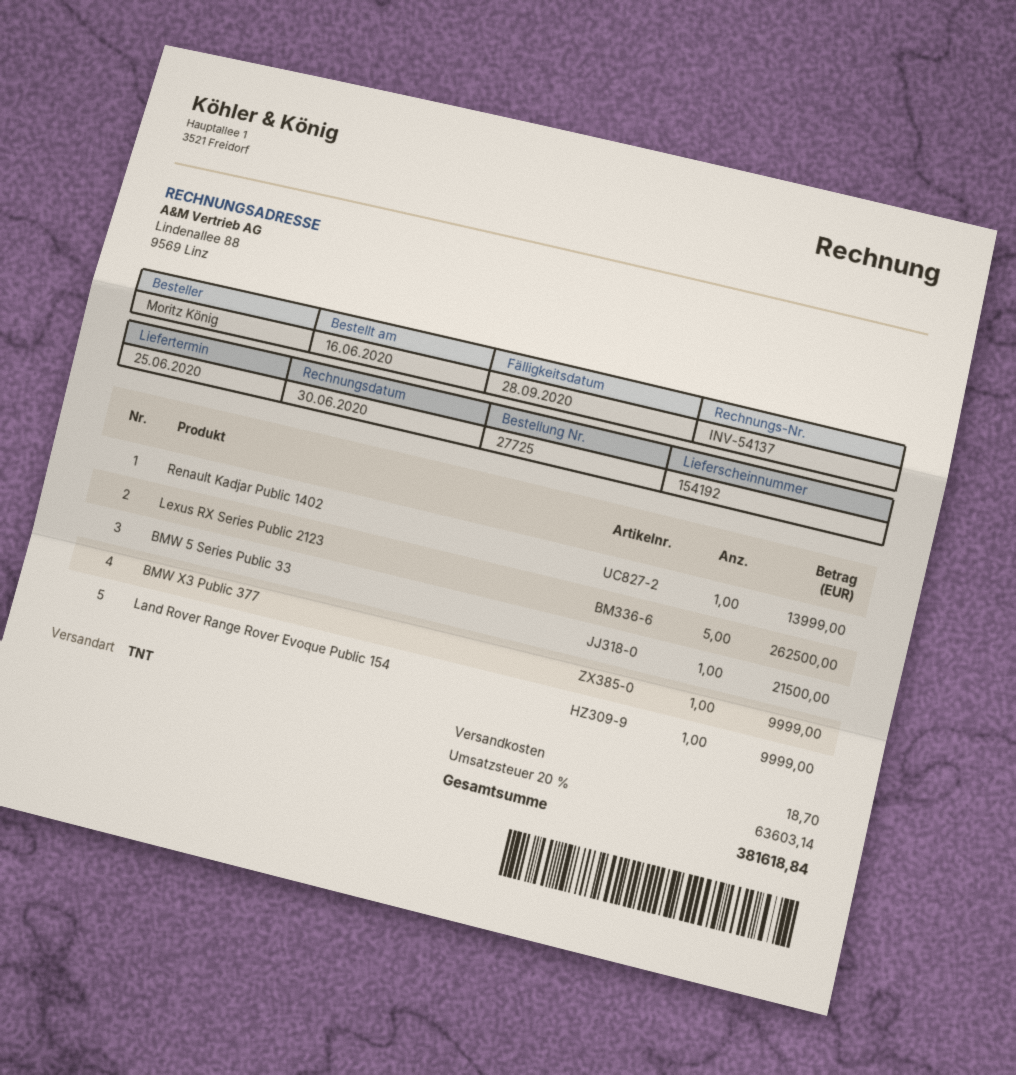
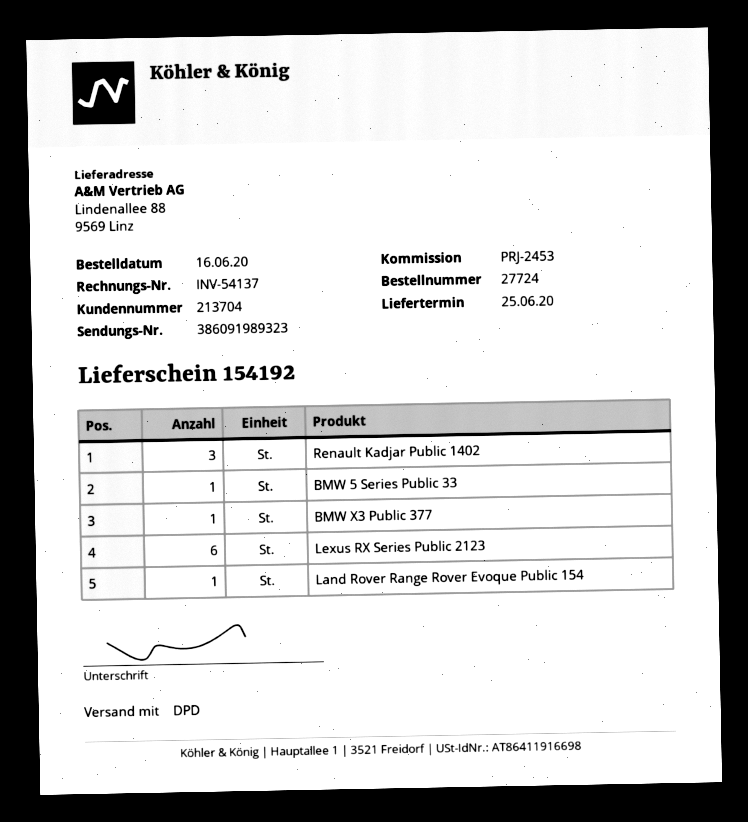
order number: 27725 -> 27724
shipping method: TNT -> DPD
Renault Kadjar Public 1402: 1 -> 3
Lexus RX Series Public 2123: 5 -> 6

